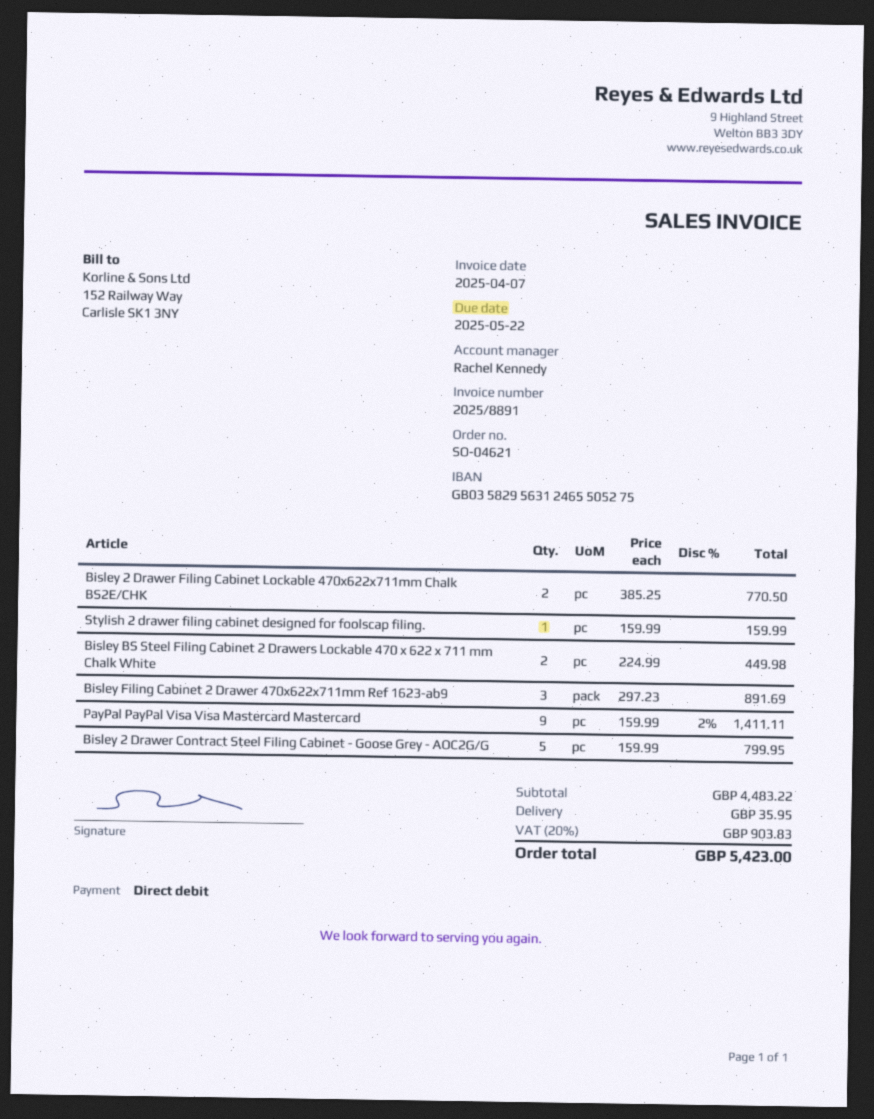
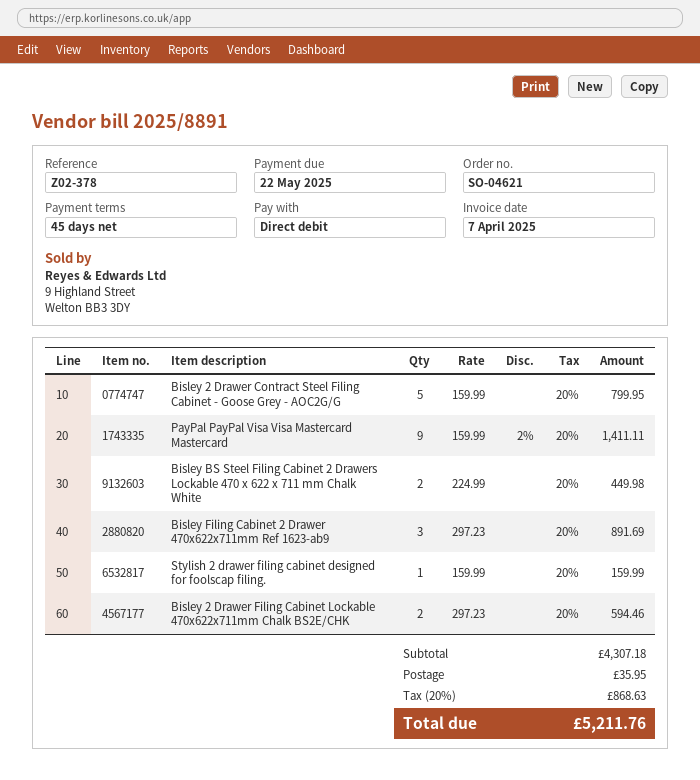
Bisley 2 Drawer Filing Cabinet Lockable 470x622x711mm Chalk BS2E/CHK: 2 x 385.25 = 770.50 -> 2 x 297.23 = 594.46
subtotal: 4483.22 -> 4307.18
tax: 20% = 903.83 -> 20% = 868.63
total: 5423.00 -> 5211.76

